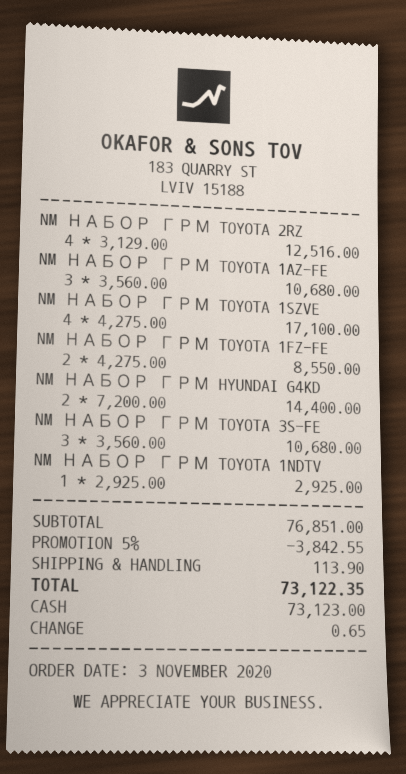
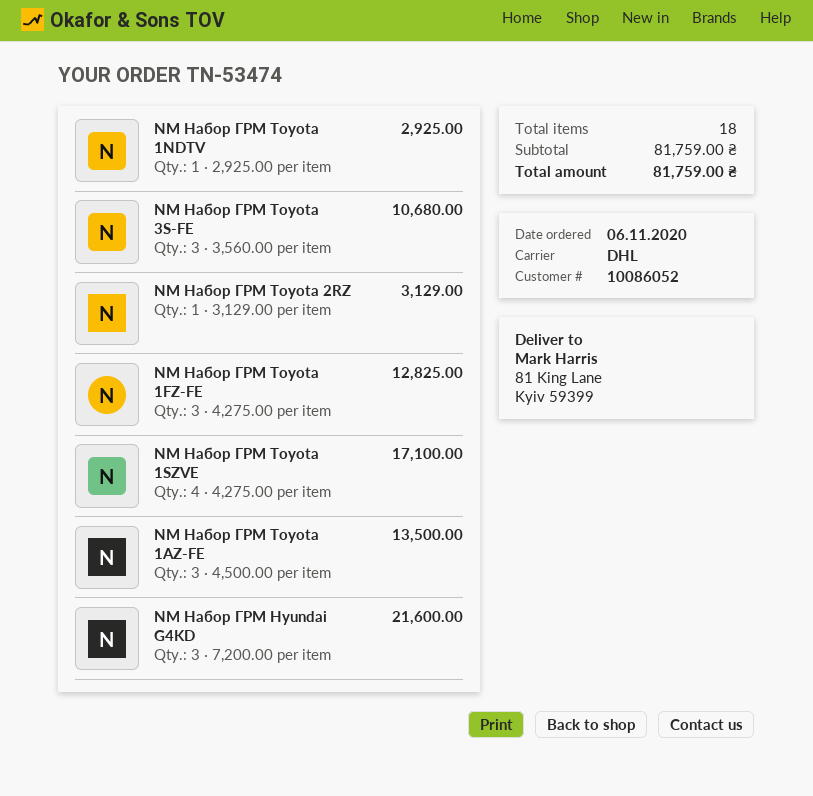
order date: 2020-11-03 -> 2020-11-06
NM НАБОР ГРМ TOYOTA 2RZ: 4 x 3129.00 = 12516.00 -> 1 x 3129.00 = 3129.00
NM НАБОР ГРМ TOYOTA 1AZ-FE: 3 x 3560.00 = 10680.00 -> 3 x 4500.00 = 13500.00
NM НАБОР ГРМ TOYOTA 1FZ-FE: 2 x 4275.00 = 8550.00 -> 3 x 4275.00 = 12825.00
NM НАБОР ГРМ HYUNDAI G4KD: 2 x 7200.00 = 14400.00 -> 3 x 7200.00 = 21600.00
subtotal: 76851.00 -> 81759.00
discount: 5% = 3842.55 -> none
shipping: 113.90 -> none
total: 73122.35 -> 81759.00

